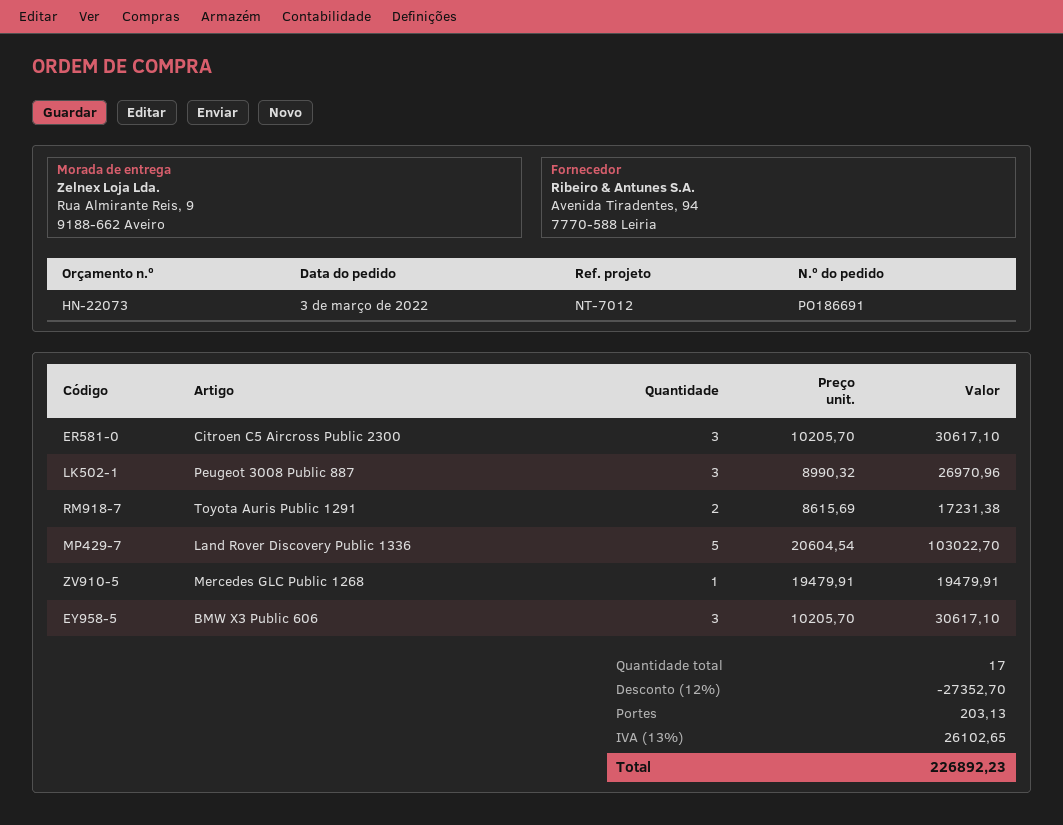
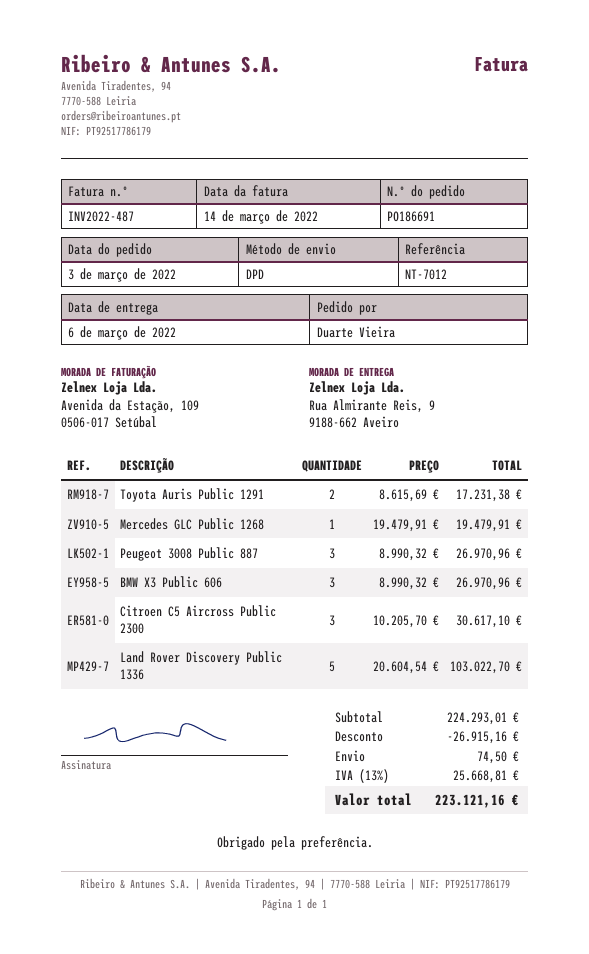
BMW X3 Public 606: 3 x 10205.70 = 30617.10 -> 3 x 8990.32 = 26970.96
discount: 27352.70 -> 26915.16
shipping: 203.13 -> 74.50
tax: 13% = 26102.65 -> 13% = 25668.81
total: 226892.23 -> 223121.16

